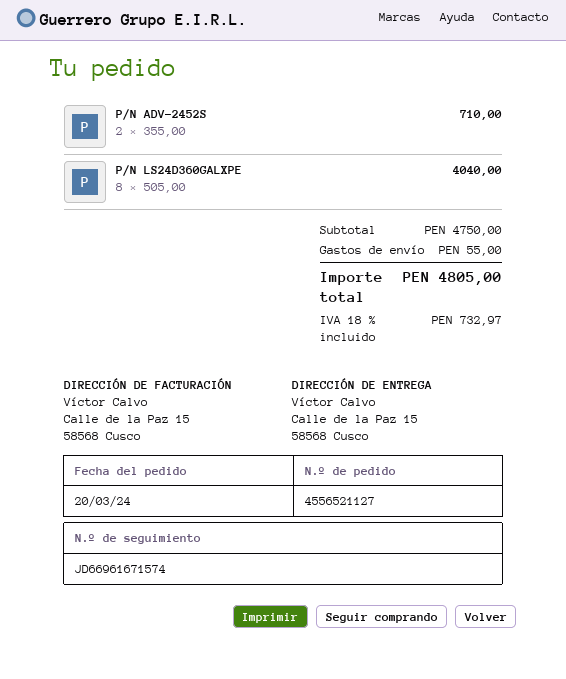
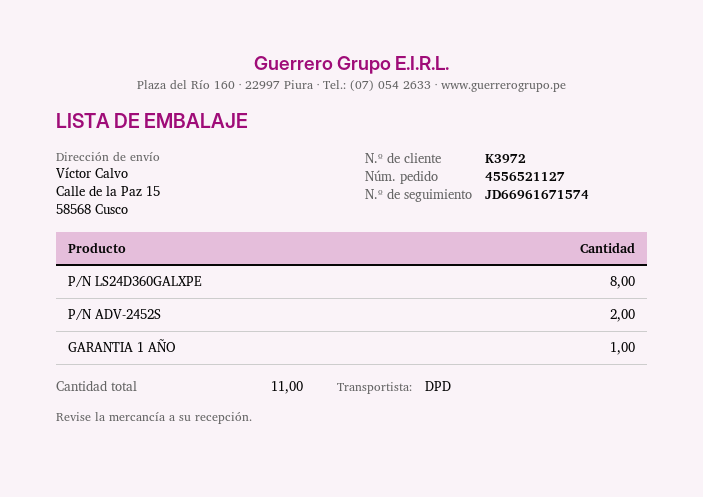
GARANTIA 1 AÑO: none -> 1

